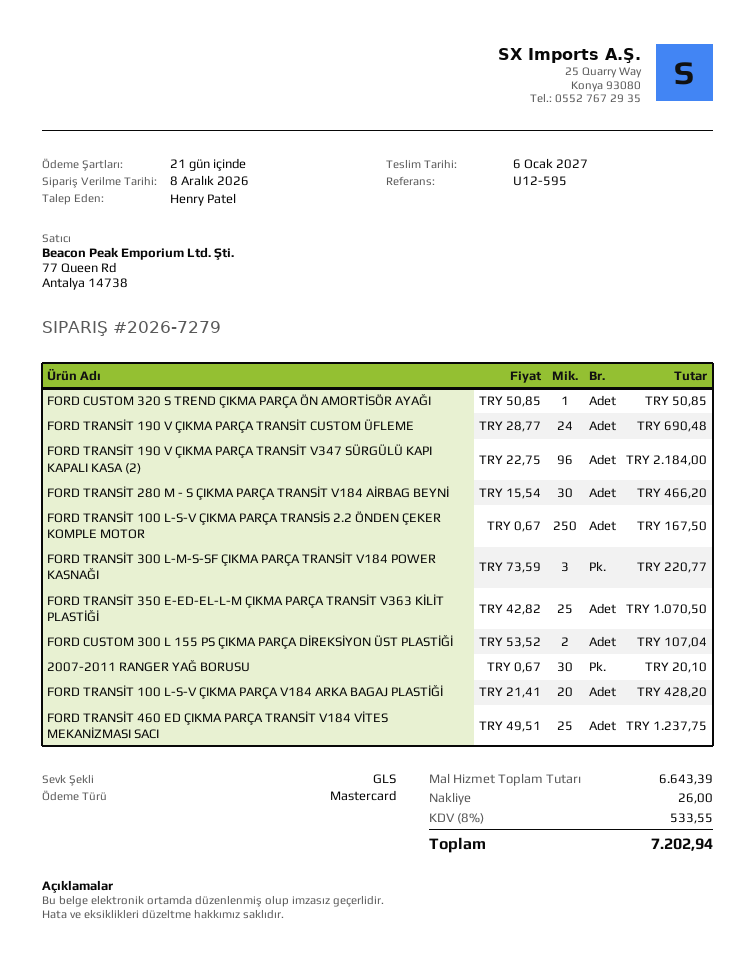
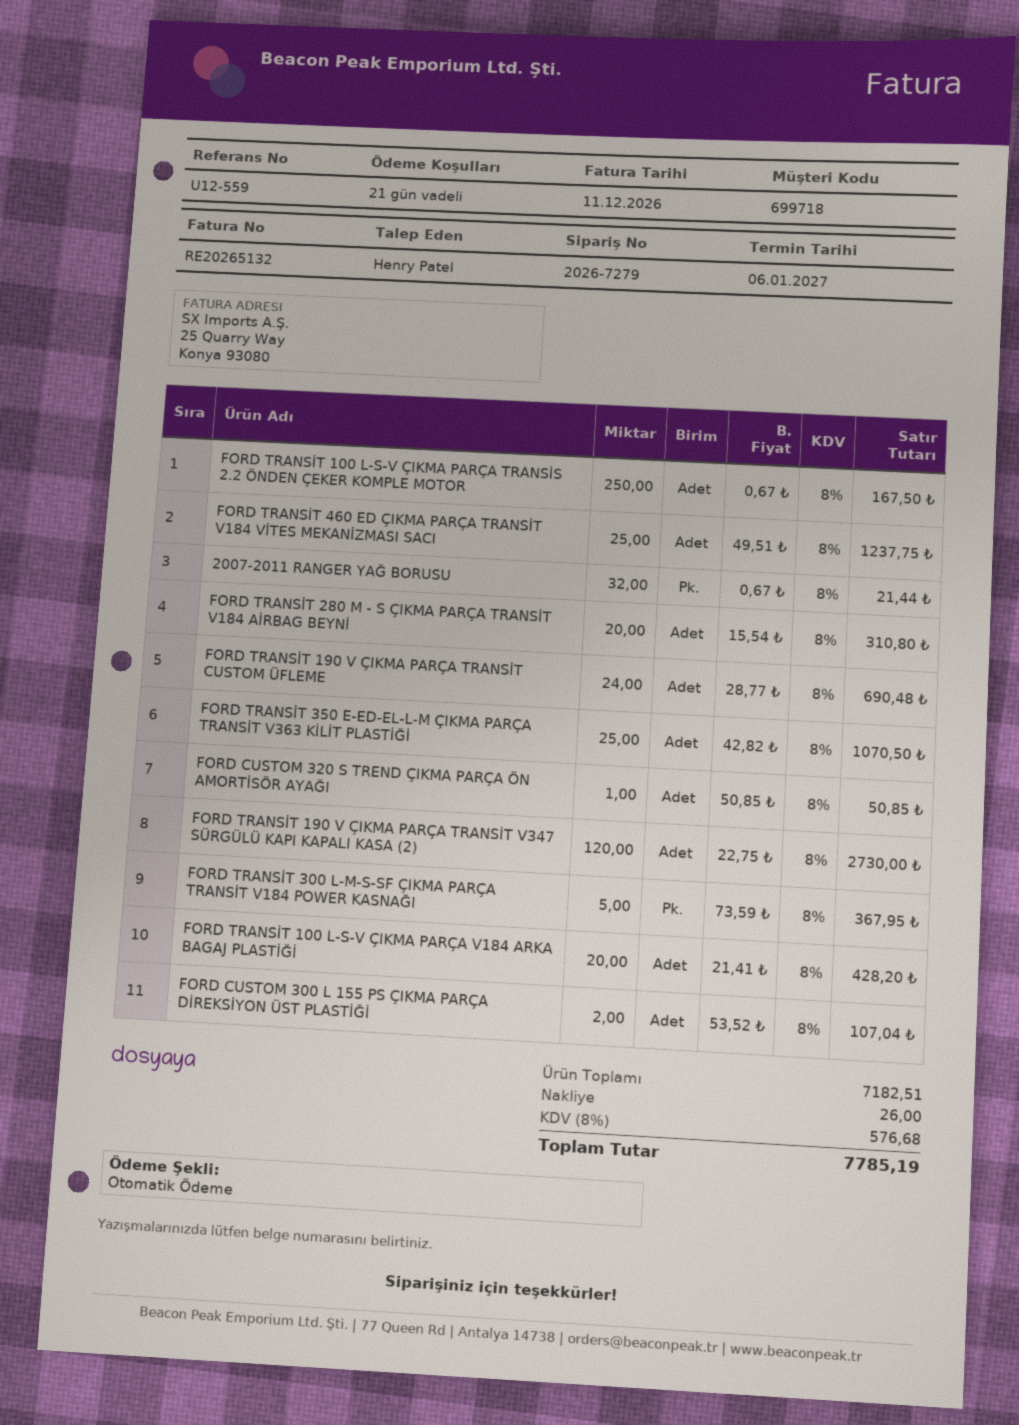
reference: U12-595 -> U12-559
payment method: Mastercard -> direct debit
FORD TRANSİT 190 V ÇIKMA PARÇA TRANSİT V347 SÜRGÜLÜ KAPI KAPALI KASA (2): 96 x 22.75 = 2184.00 -> 120 x 22.75 = 2730.00
FORD TRANSİT 280 M - S ÇIKMA PARÇA TRANSİT V184 AİRBAG BEYNİ: 30 x 15.54 = 466.20 -> 20 x 15.54 = 310.80
FORD TRANSİT 300 L-M-S-SF ÇIKMA PARÇA TRANSİT V184 POWER KASNAĞI: 3 x 73.59 = 220.77 -> 5 x 73.59 = 367.95
2007-2011 RANGER YAĞ BORUSU: 30 x 0.67 = 20.10 -> 32 x 0.67 = 21.44
subtotal: 6643.39 -> 7182.51
tax: 8% = 533.55 -> 8% = 576.68
total: 7202.94 -> 7785.19

